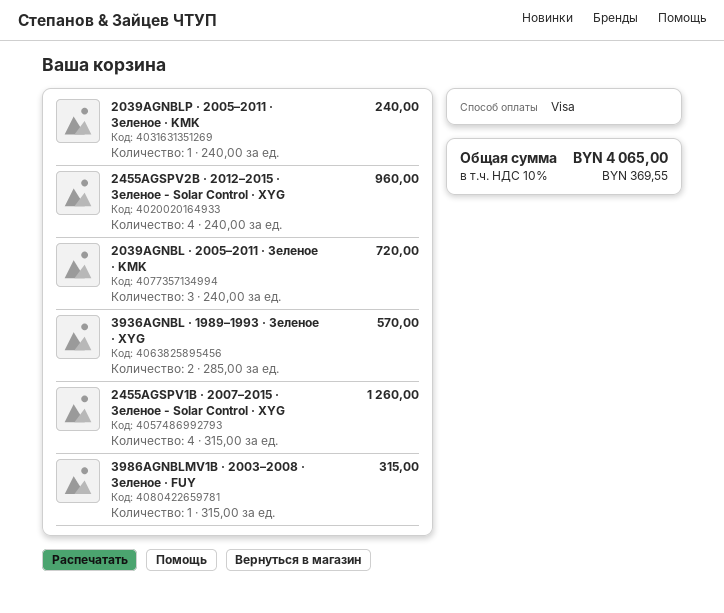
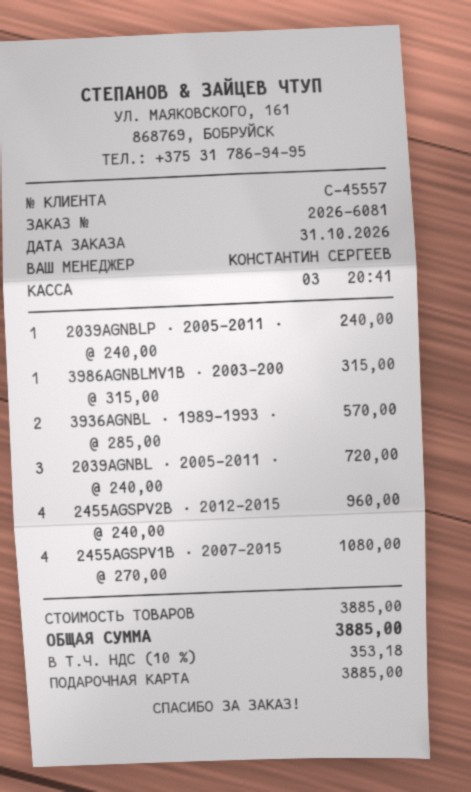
payment method: Visa -> gift card
2455AGSPV1B · 2007–2015 · Зеленое - Solar Control · XYG: 4 x 315.00 = 1260.00 -> 4 x 270.00 = 1080.00
tax: 10% = 369.55 -> 10% = 353.18
total: 4065.00 -> 3885.00

